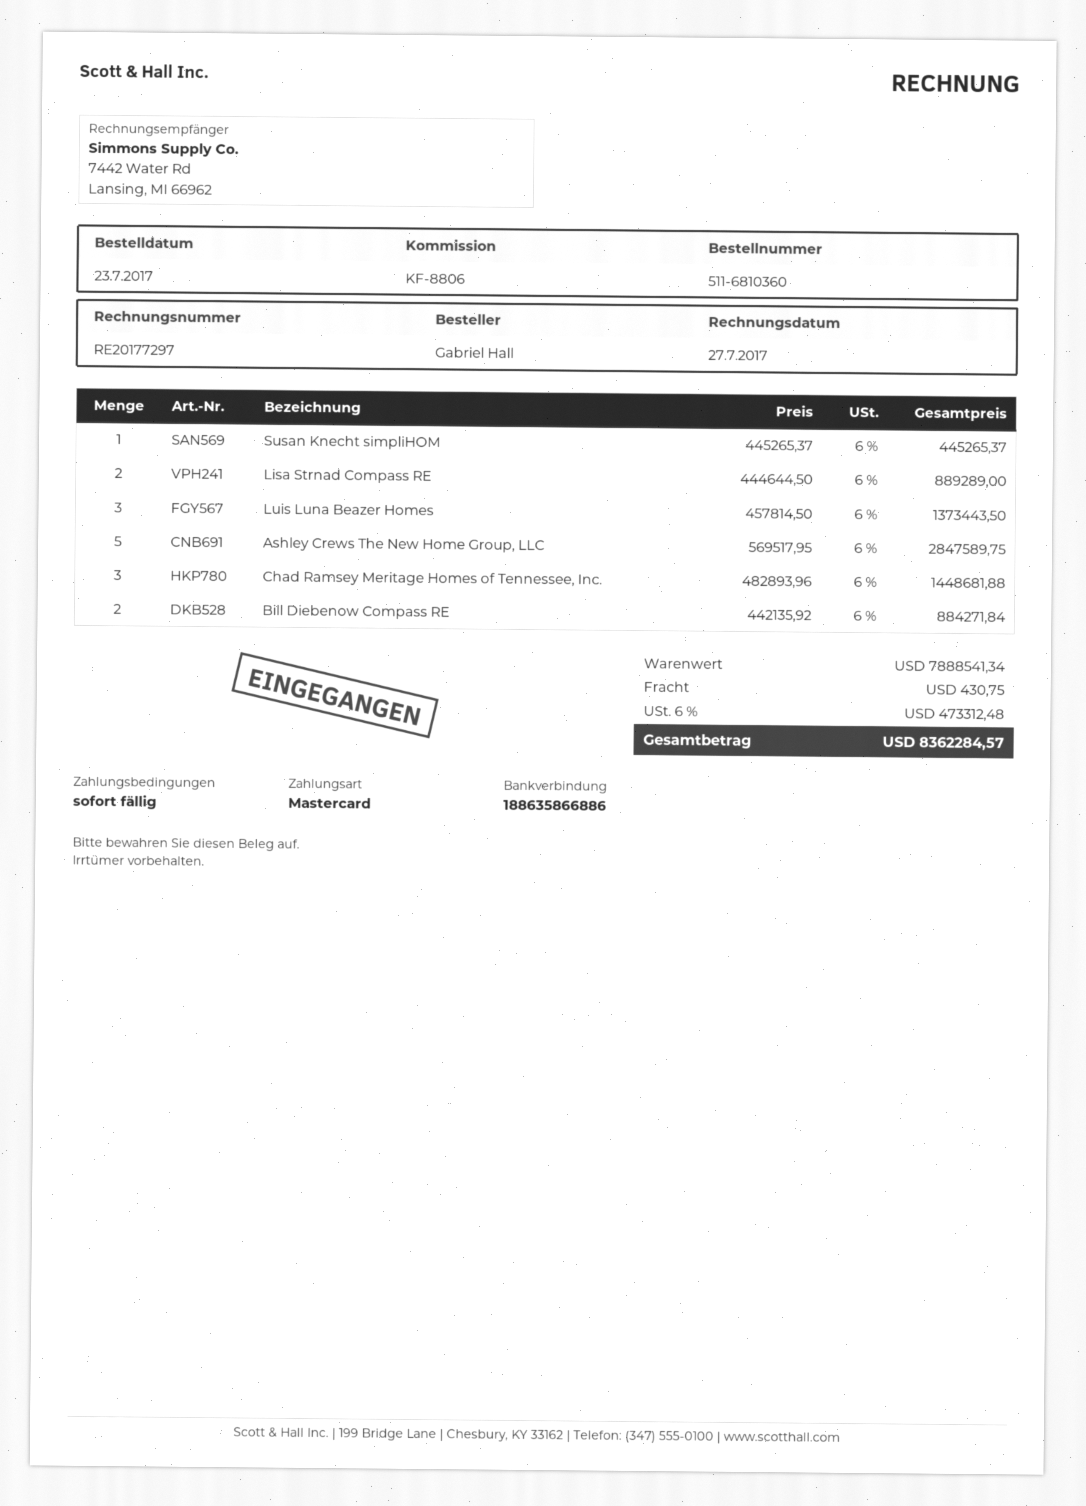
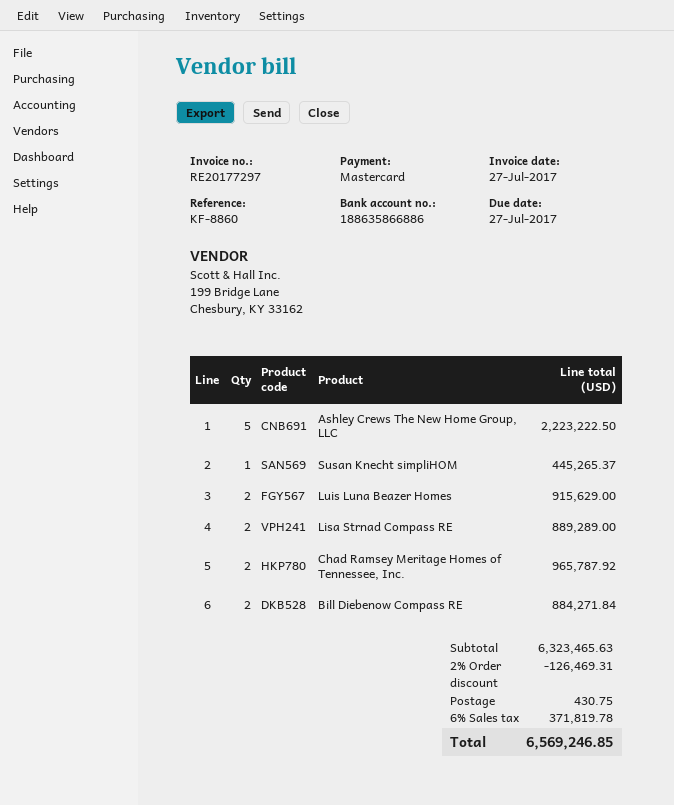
reference: KF-8806 -> KF-8860
Luis Luna Beazer Homes: 3 for 1373443.50 -> 2 for 915629.00
Ashley Crews The New Home Group, LLC: 5 for 2847589.75 -> 5 for 2223222.50
Chad Ramsey Meritage Homes of Tennessee, Inc.: 3 for 1448681.88 -> 2 for 965787.92
subtotal: 7888541.34 -> 6323465.63
discount: none -> 2% = 126469.31
tax: 6% = 473312.48 -> 6% = 371819.78
total: 8362284.57 -> 6569246.85

